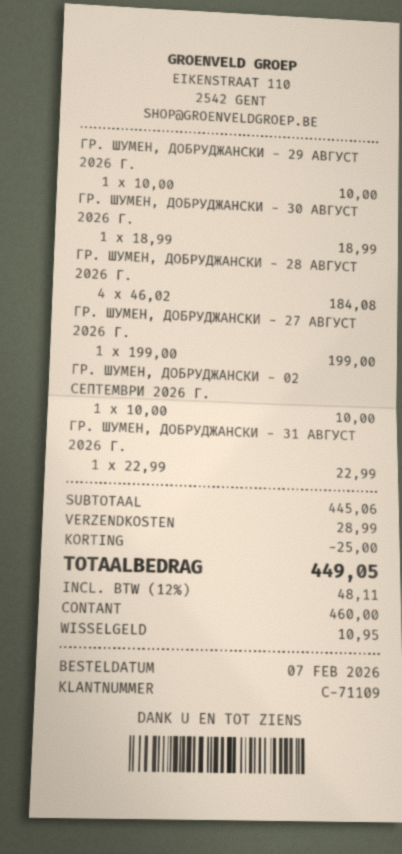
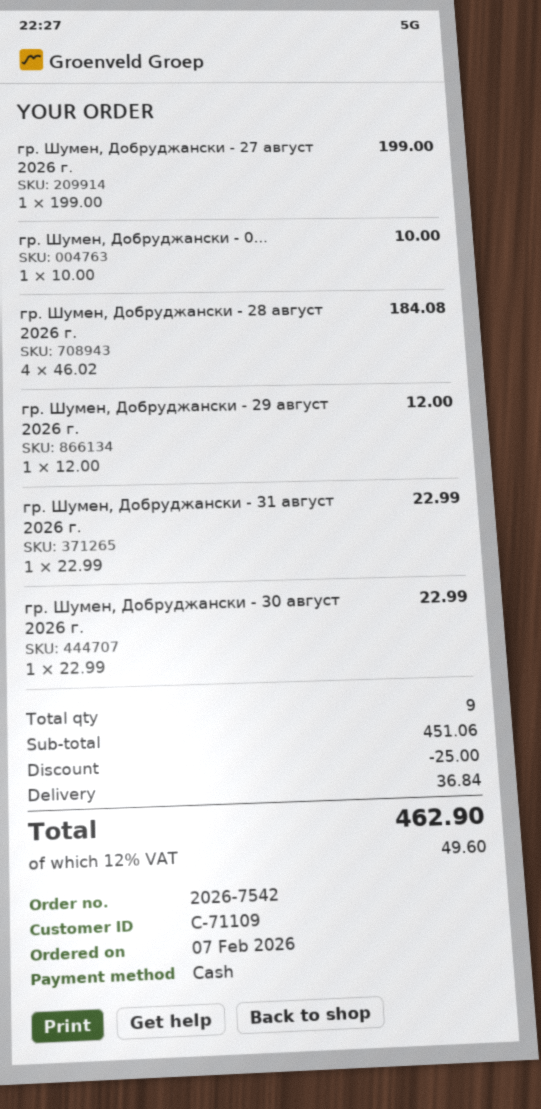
ГР. ШУМЕН, ДОБРУДЖАНСКИ - 29 АВГУСТ 2026 Г.: 1 x 10.00 = 10.00 -> 1 x 12.00 = 12.00
ГР. ШУМЕН, ДОБРУДЖАНСКИ - 30 АВГУСТ 2026 Г.: 1 x 18.99 = 18.99 -> 1 x 22.99 = 22.99
subtotal: 445.06 -> 451.06
shipping: 28.99 -> 36.84
tax: 12% = 48.11 -> 12% = 49.60
total: 449.05 -> 462.90

